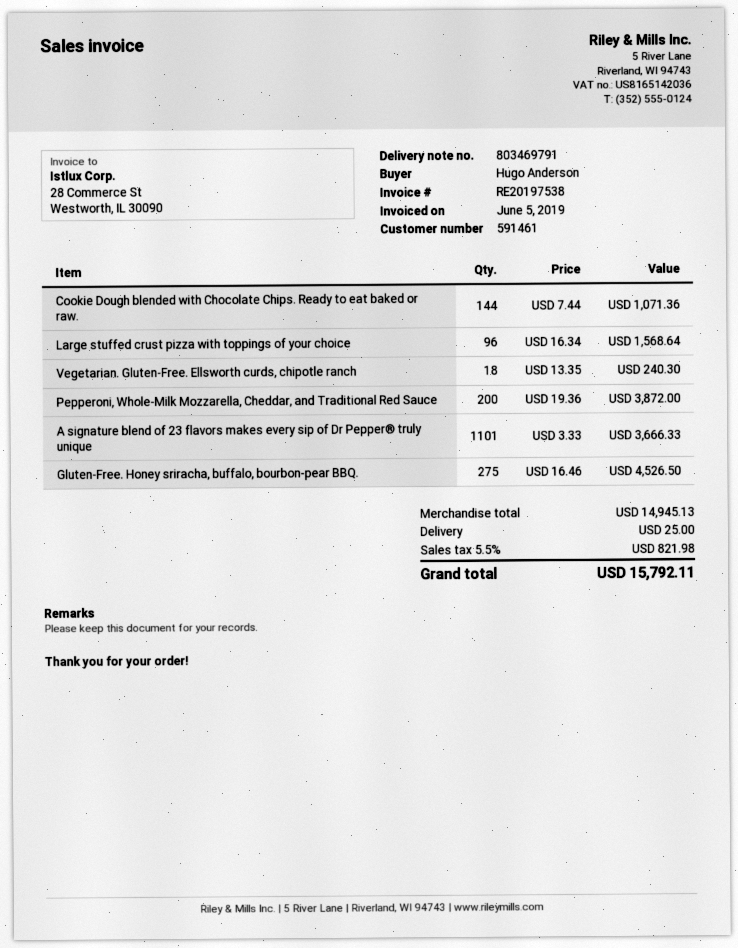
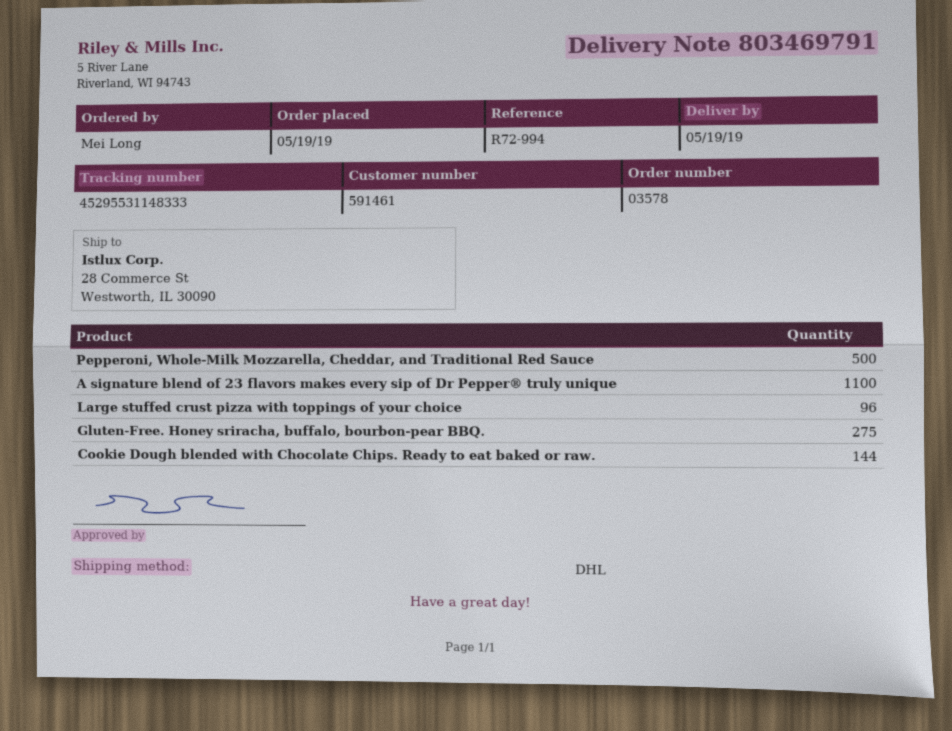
ordered by: Hugo Anderson -> Mei Long
Vegetarian. Gluten-Free. Ellsworth curds, chipotle ranch: 18 -> none
Pepperoni, Whole-Milk Mozzarella, Cheddar, and Traditional Red Sauce: 200 -> 500
A signature blend of 23 flavors makes every sip of Dr Pepper® truly unique: 1101 -> 1100

